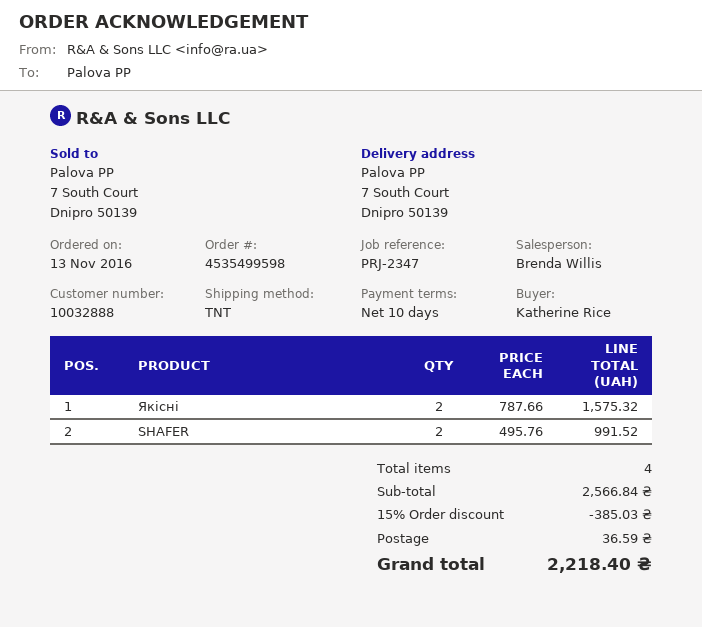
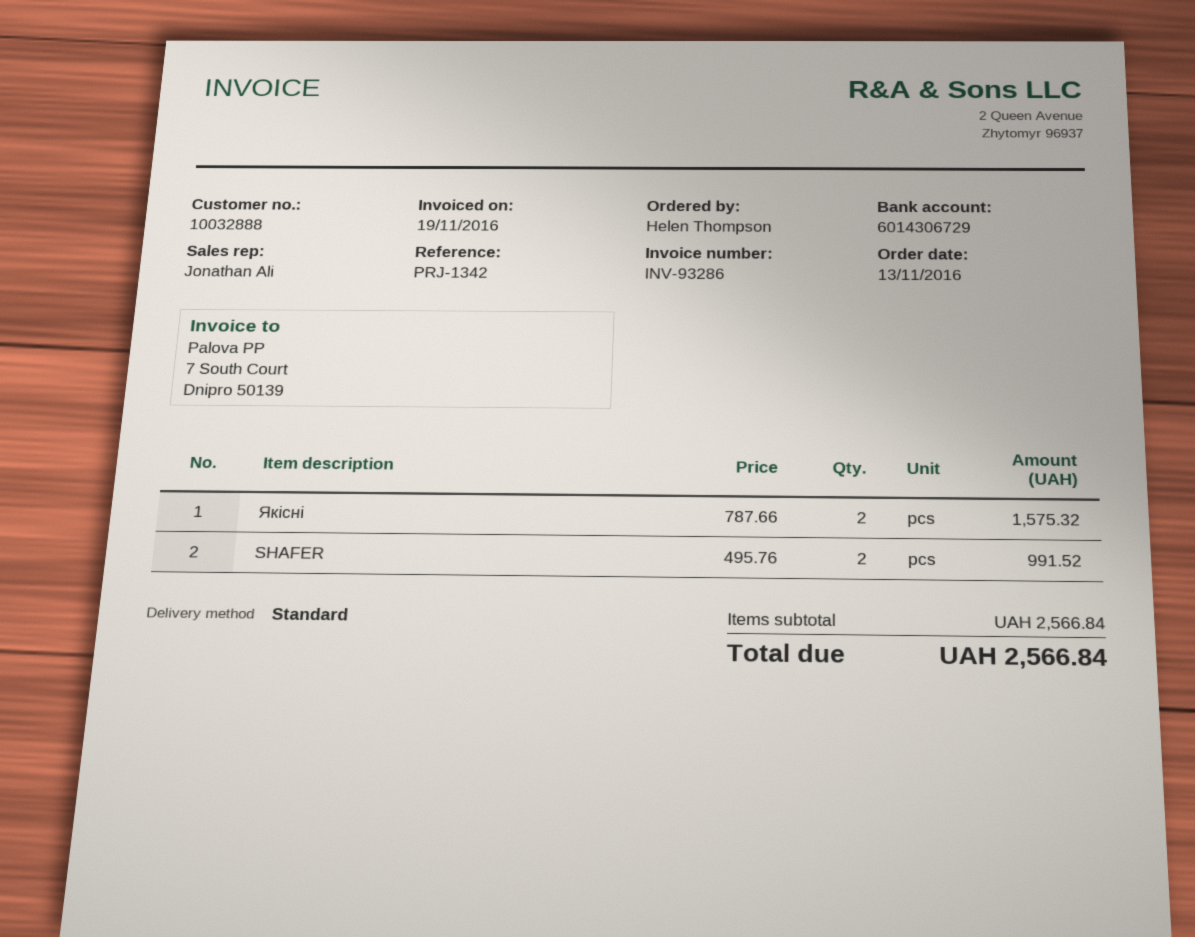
reference: PRJ-2347 -> PRJ-1342
ordered by: Katherine Rice -> Helen Thompson
sales rep: Brenda Willis -> Jonathan Ali
shipping method: TNT -> standard
discount: 15% = 385.03 -> none
shipping: 36.59 -> none
total: 2218.40 -> 2566.84

